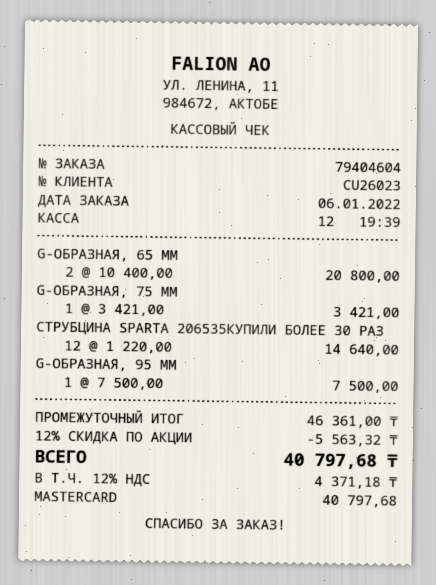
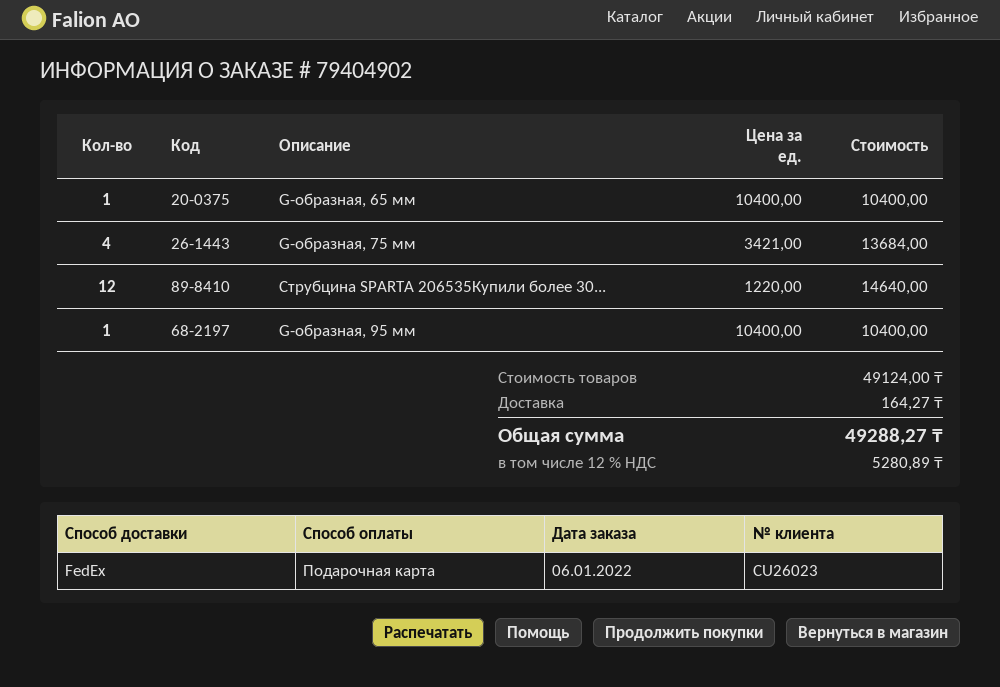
order number: 79404604 -> 79404902
payment method: Mastercard -> gift card
G-ОБРАЗНАЯ, 65 ММ: 2 x 10400.00 = 20800.00 -> 1 x 10400.00 = 10400.00
G-ОБРАЗНАЯ, 75 ММ: 1 x 3421.00 = 3421.00 -> 4 x 3421.00 = 13684.00
G-ОБРАЗНАЯ, 95 ММ: 1 x 7500.00 = 7500.00 -> 1 x 10400.00 = 10400.00
subtotal: 46361.00 -> 49124.00
discount: 12% = 5563.32 -> none
shipping: none -> 164.27
tax: 12% = 4371.18 -> 12% = 5280.89
total: 40797.68 -> 49288.27

